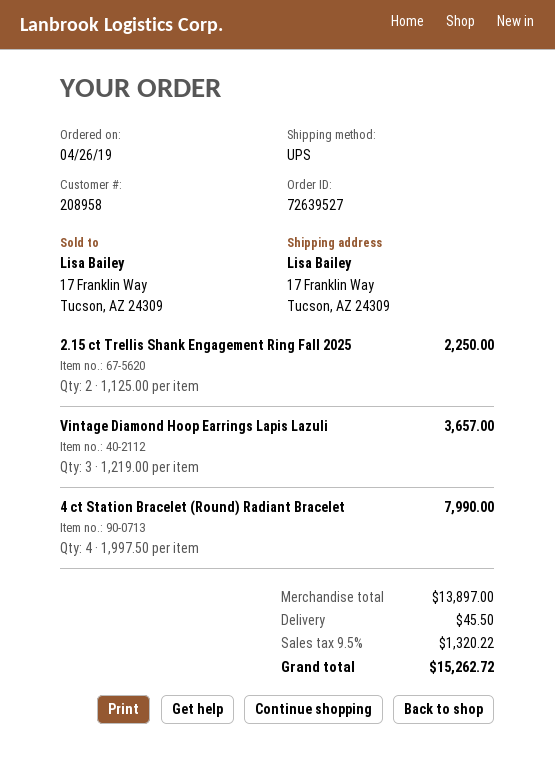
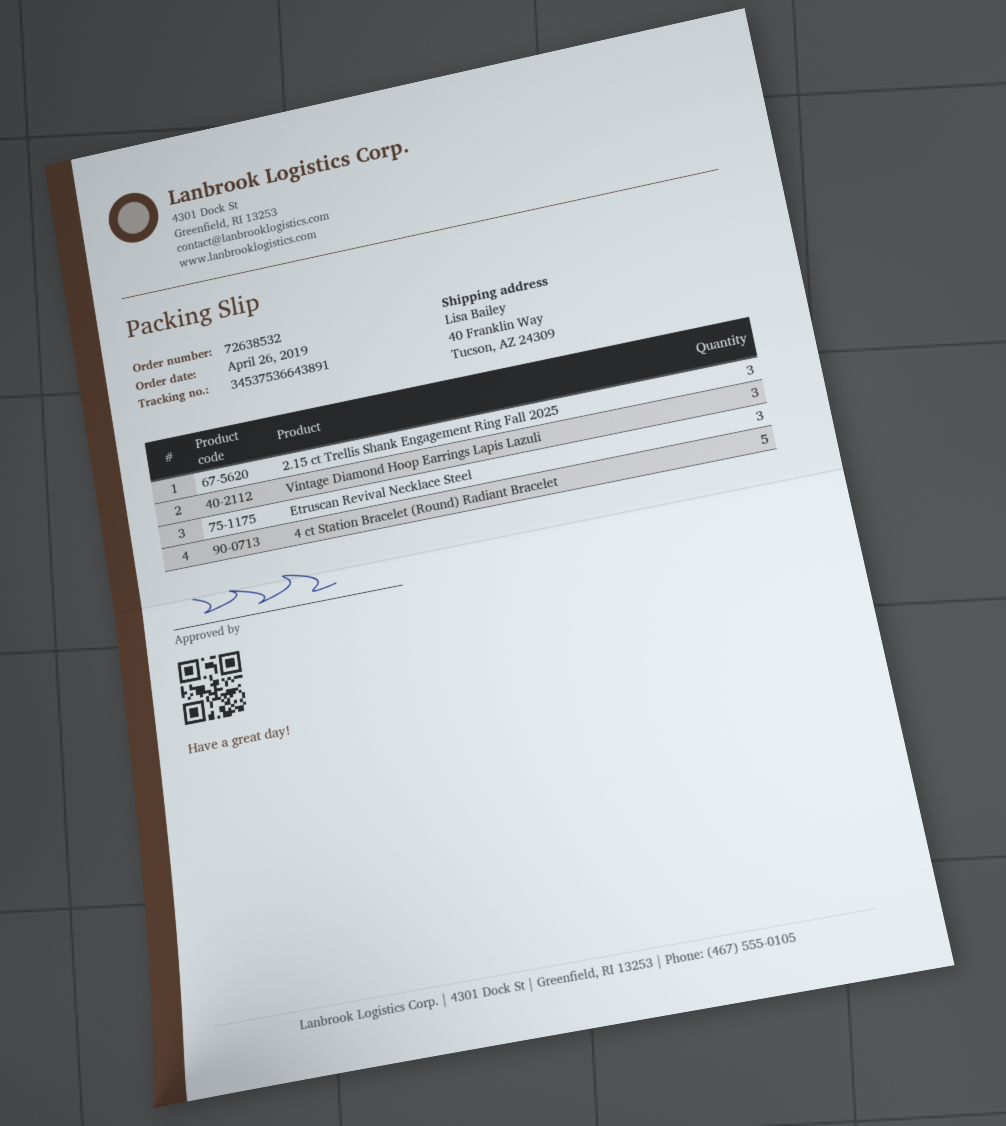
order number: 72639527 -> 72638532
ship to: 17 Franklin Way, Tucson, AZ 24309 -> 40 Franklin Way, Tucson, AZ 24309
2.15 ct Trellis Shank Engagement Ring Fall 2025: 2 -> 3
4 ct Station Bracelet (Round) Radiant Bracelet: 4 -> 5
Etruscan Revival Necklace Steel: none -> 3

